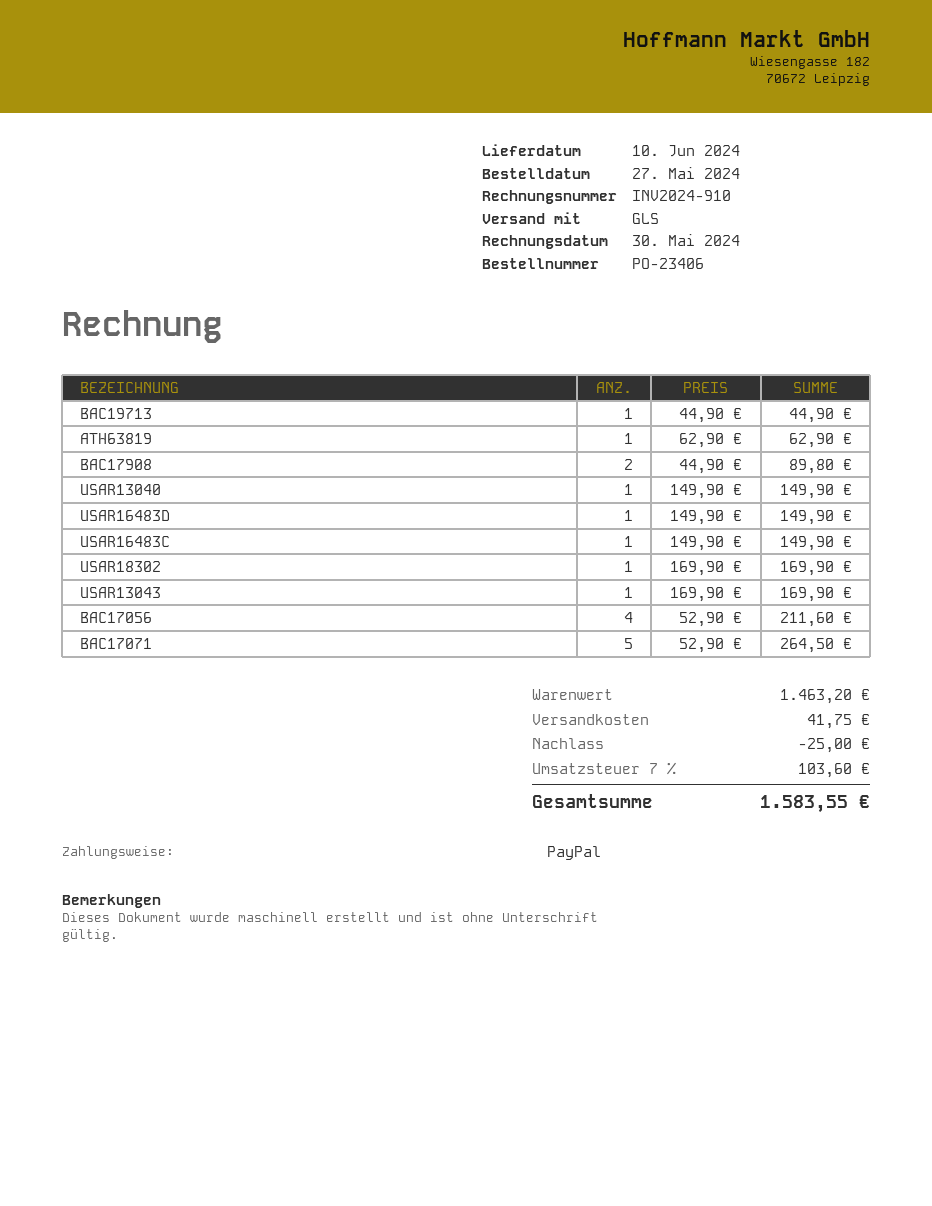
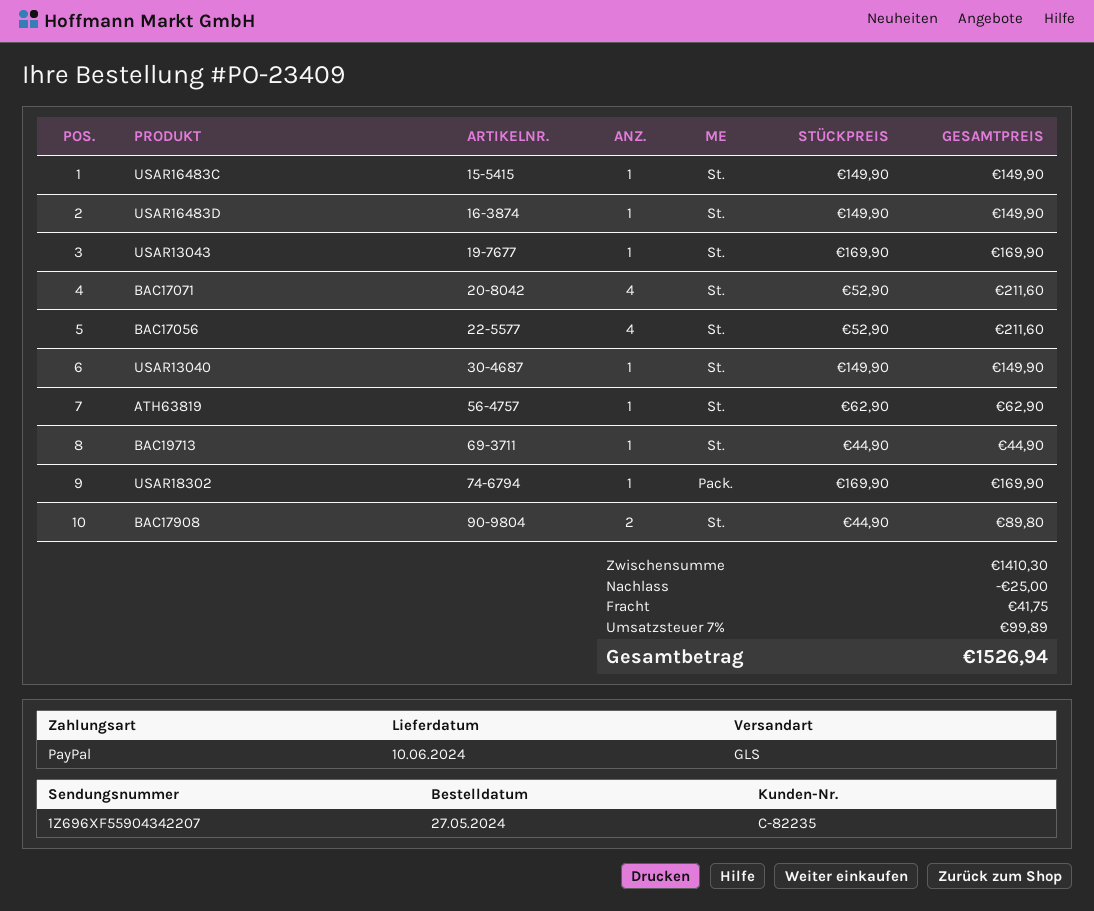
order number: PO-23406 -> PO-23409
BAC17071: 5 x 52.90 = 264.50 -> 4 x 52.90 = 211.60
subtotal: 1463.20 -> 1410.30
tax: 7% = 103.60 -> 7% = 99.89
total: 1583.55 -> 1526.94

